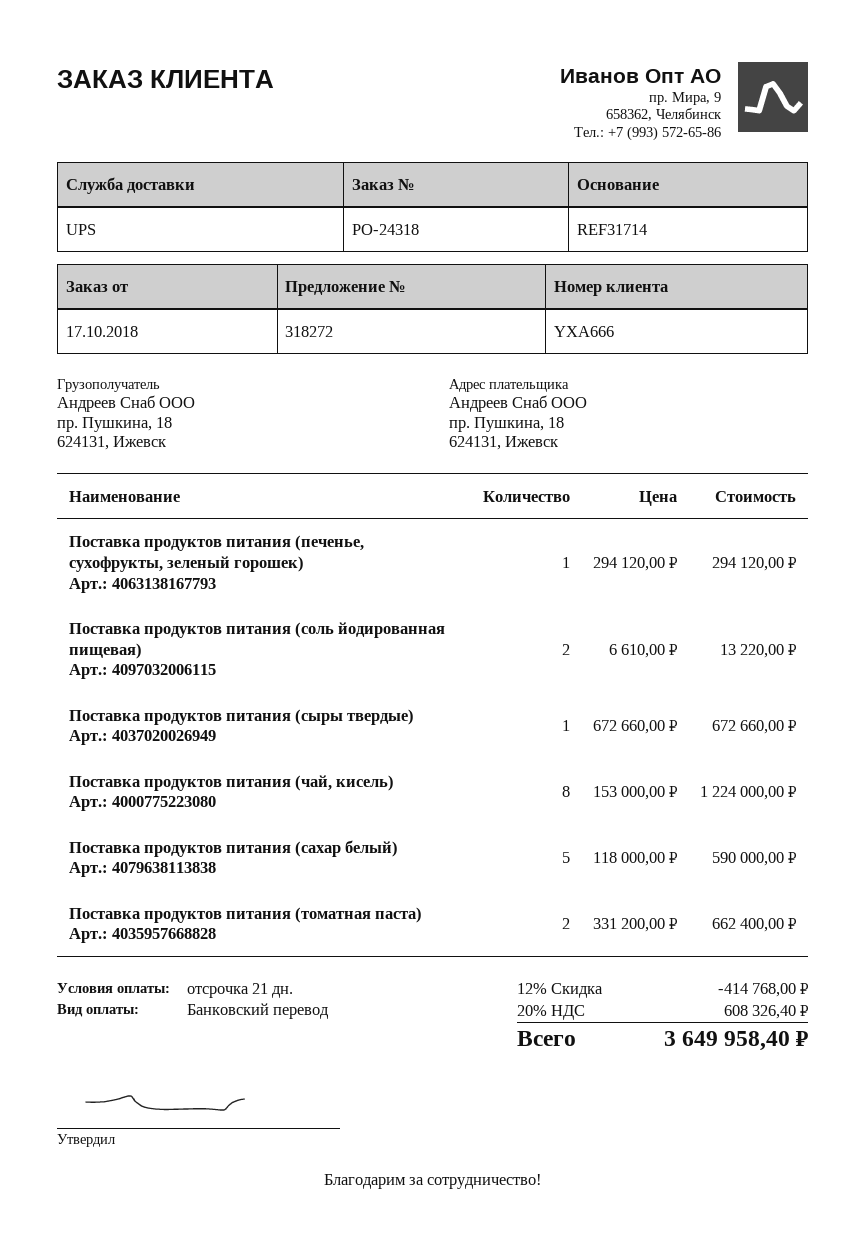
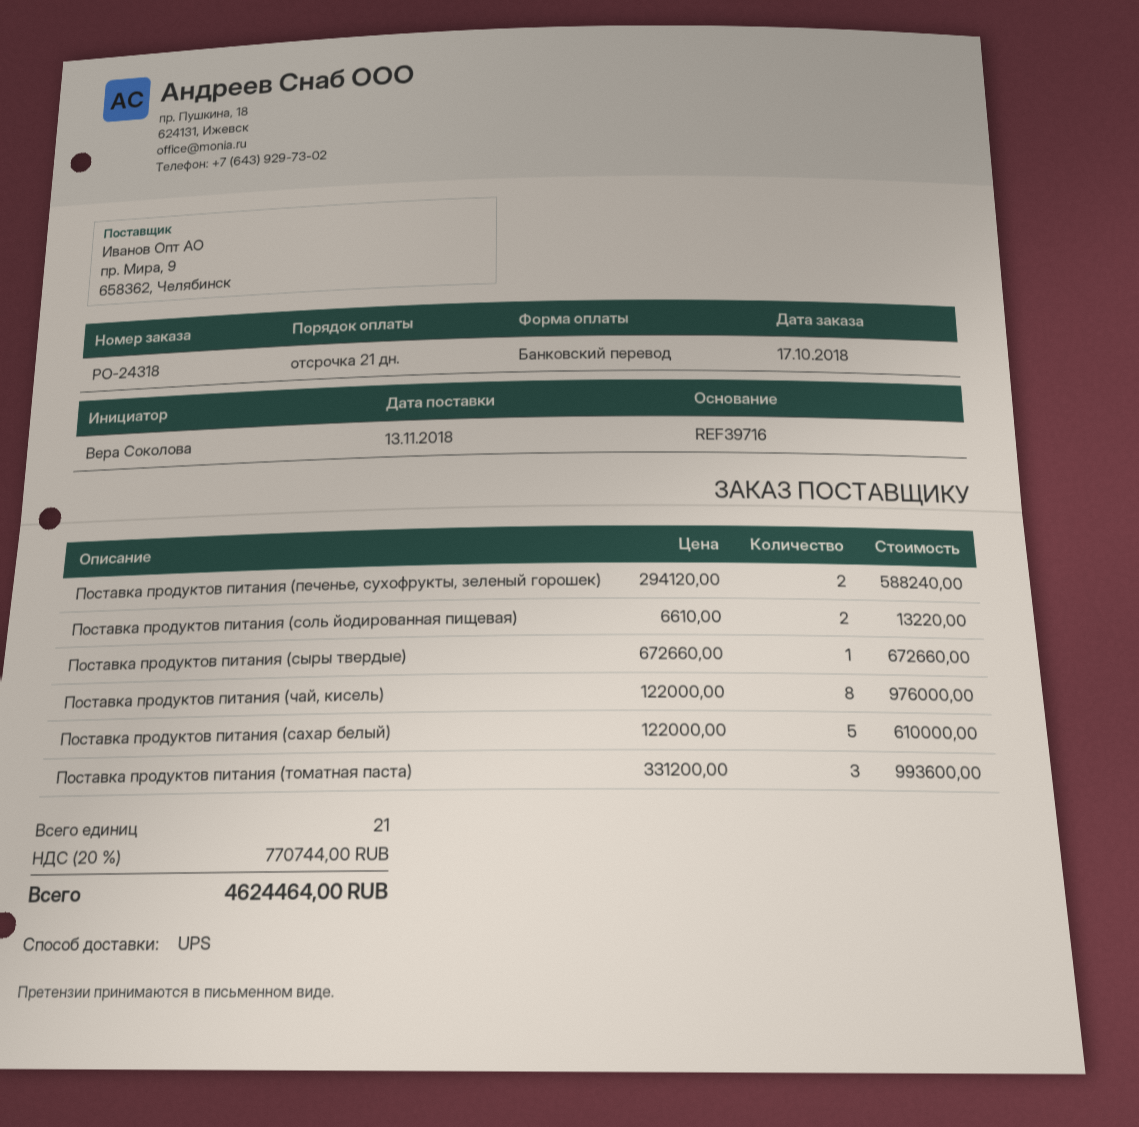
reference: REF31714 -> REF39716
Поставка продуктов питания (печенье, сухофрукты, зеленый горошек): 1 x 294120.00 = 294120.00 -> 2 x 294120.00 = 588240.00
Поставка продуктов питания (чай, кисель): 8 x 153000.00 = 1224000.00 -> 8 x 122000.00 = 976000.00
Поставка продуктов питания (сахар белый): 5 x 118000.00 = 590000.00 -> 5 x 122000.00 = 610000.00
Поставка продуктов питания (томатная паста): 2 x 331200.00 = 662400.00 -> 3 x 331200.00 = 993600.00
discount: 12% = 414768.00 -> none
tax: 20% = 608326.40 -> 20% = 770744.00
total: 3649958.40 -> 4624464.00

